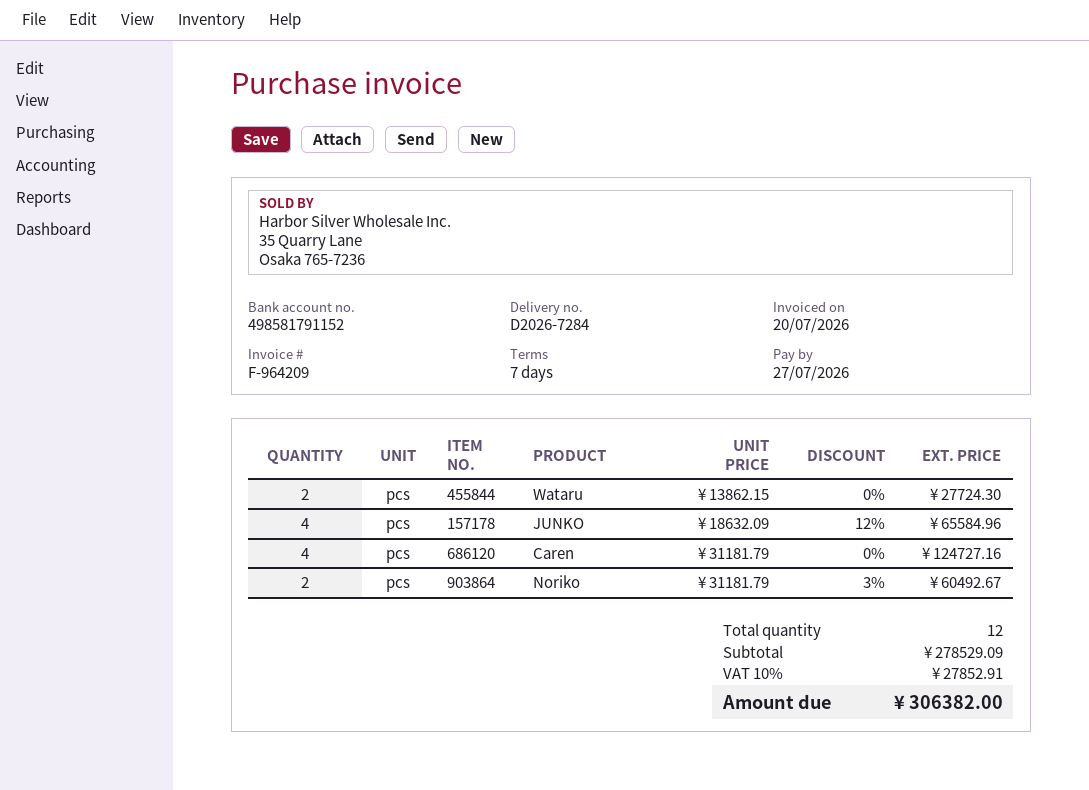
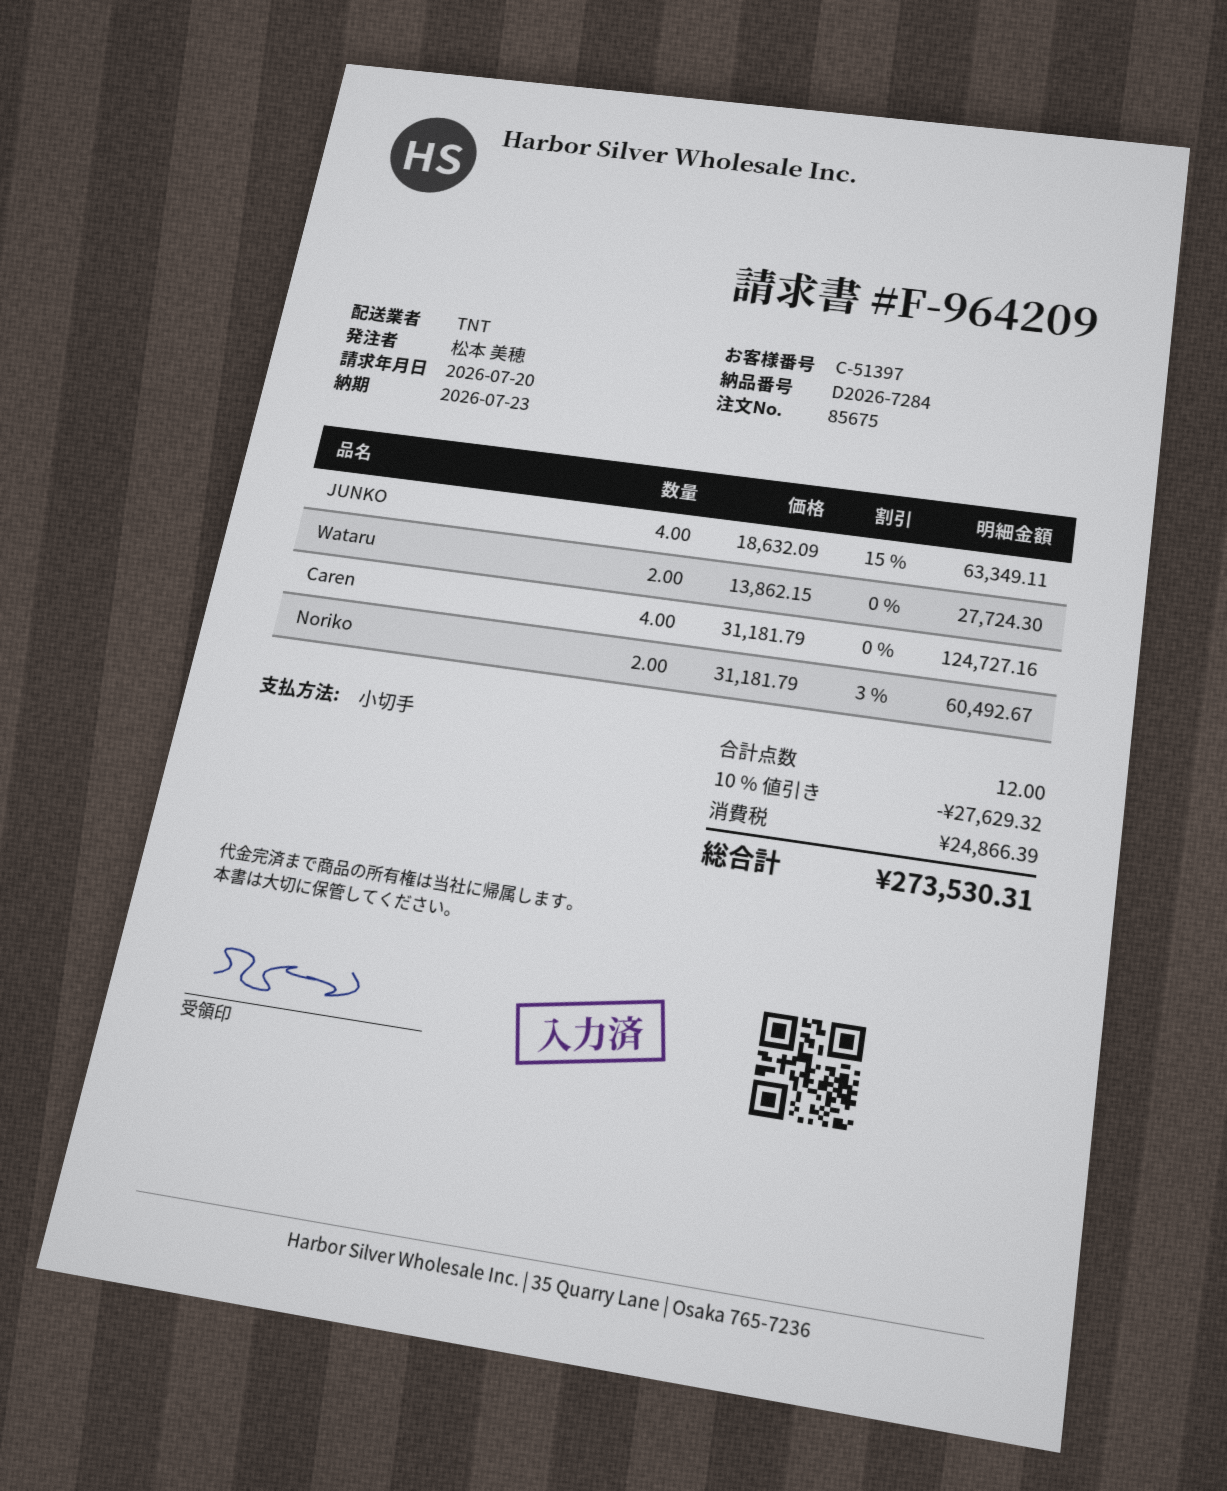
JUNKO: 4 x 18632.09 - 12% = 65584.96 -> 4 x 18632.09 - 15% = 63349.11
discount: none -> 10% = 27629.32
tax: 27852.91 -> 24866.39
total: 306382.00 -> 273530.31

